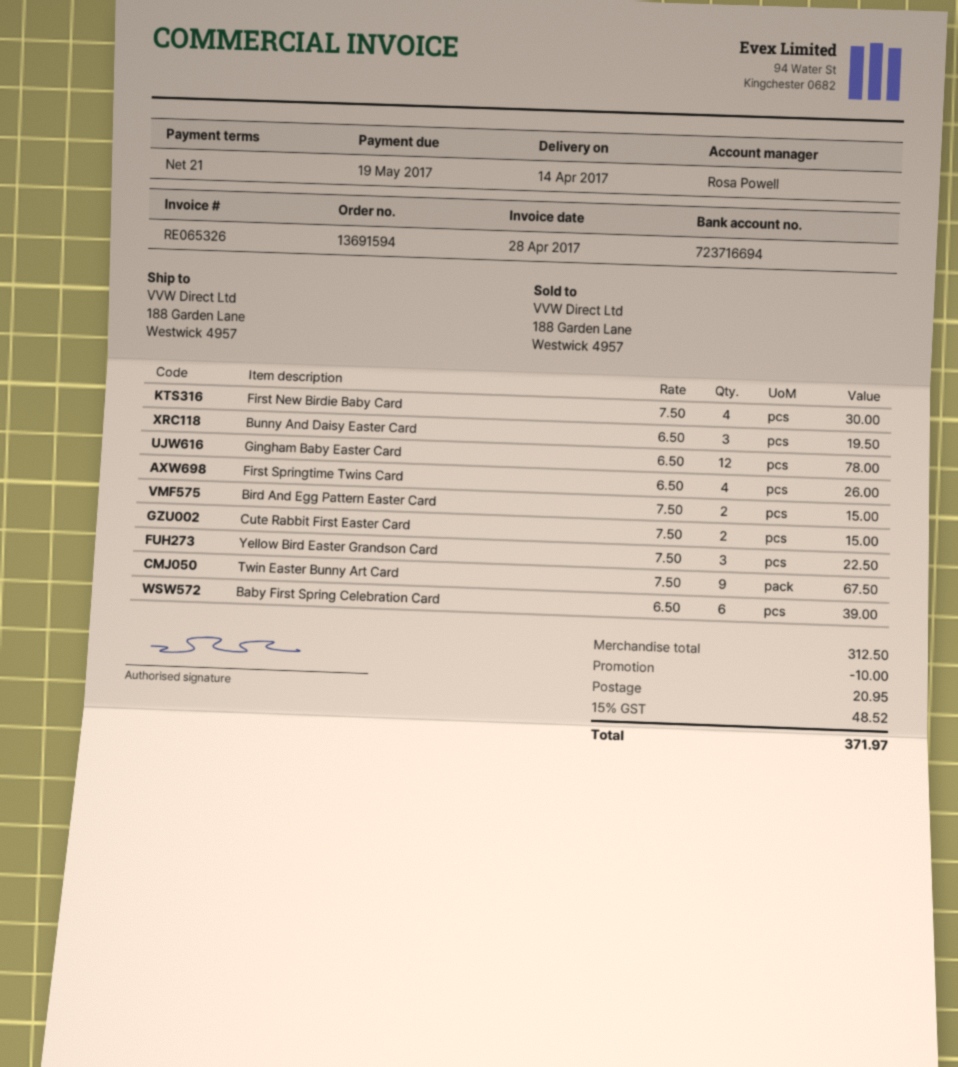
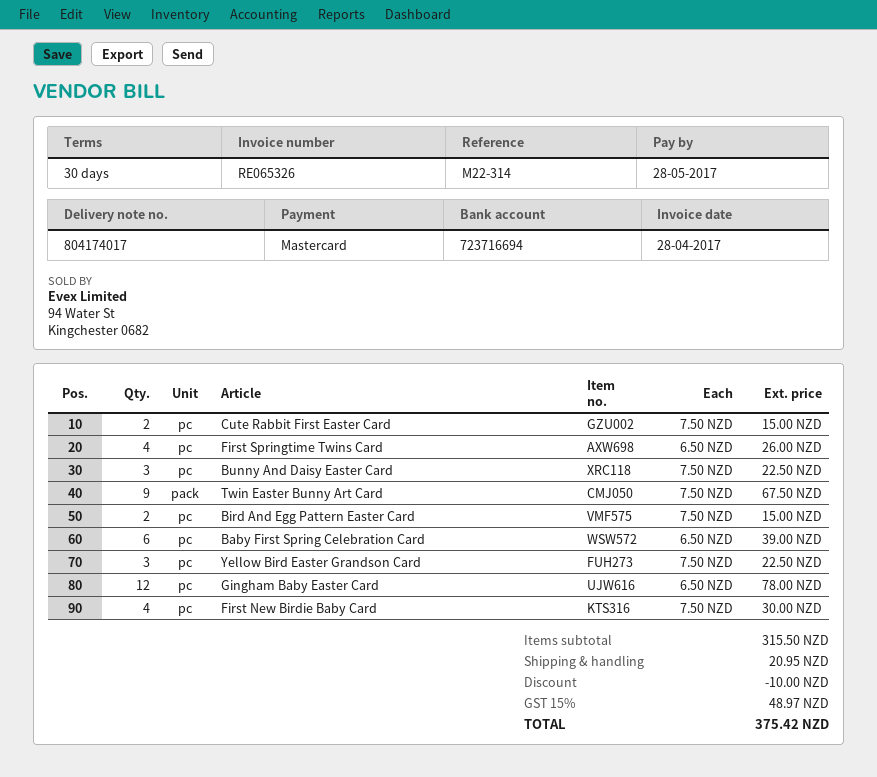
payment terms: 21 days -> 30 days
due date: 2017-05-19 -> 2017-05-28
Bunny And Daisy Easter Card: 3 x 6.50 = 19.50 -> 3 x 7.50 = 22.50
subtotal: 312.50 -> 315.50
tax: 15% = 48.52 -> 15% = 48.97
total: 371.97 -> 375.42

